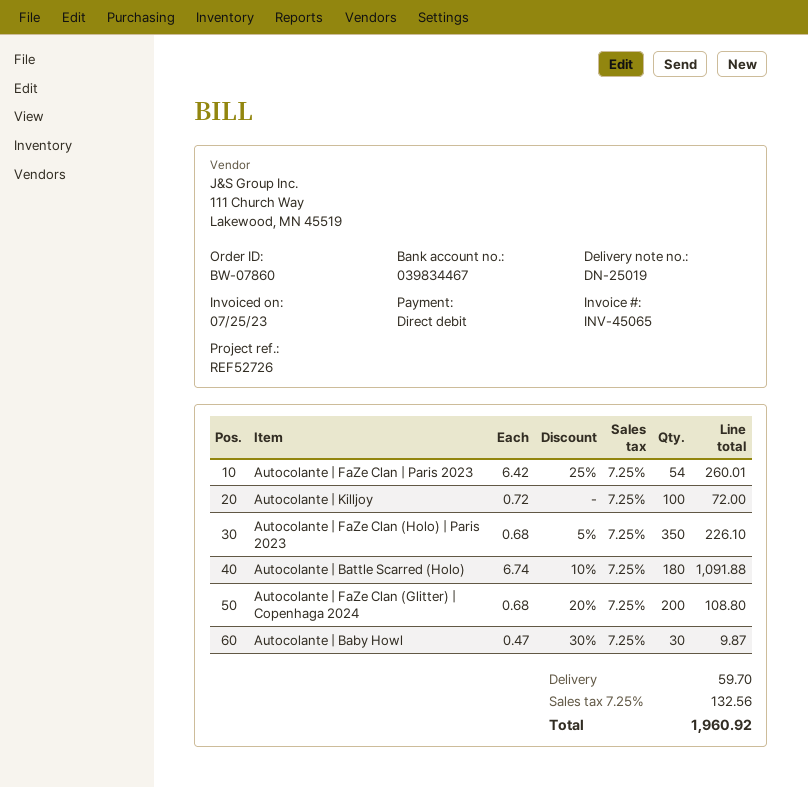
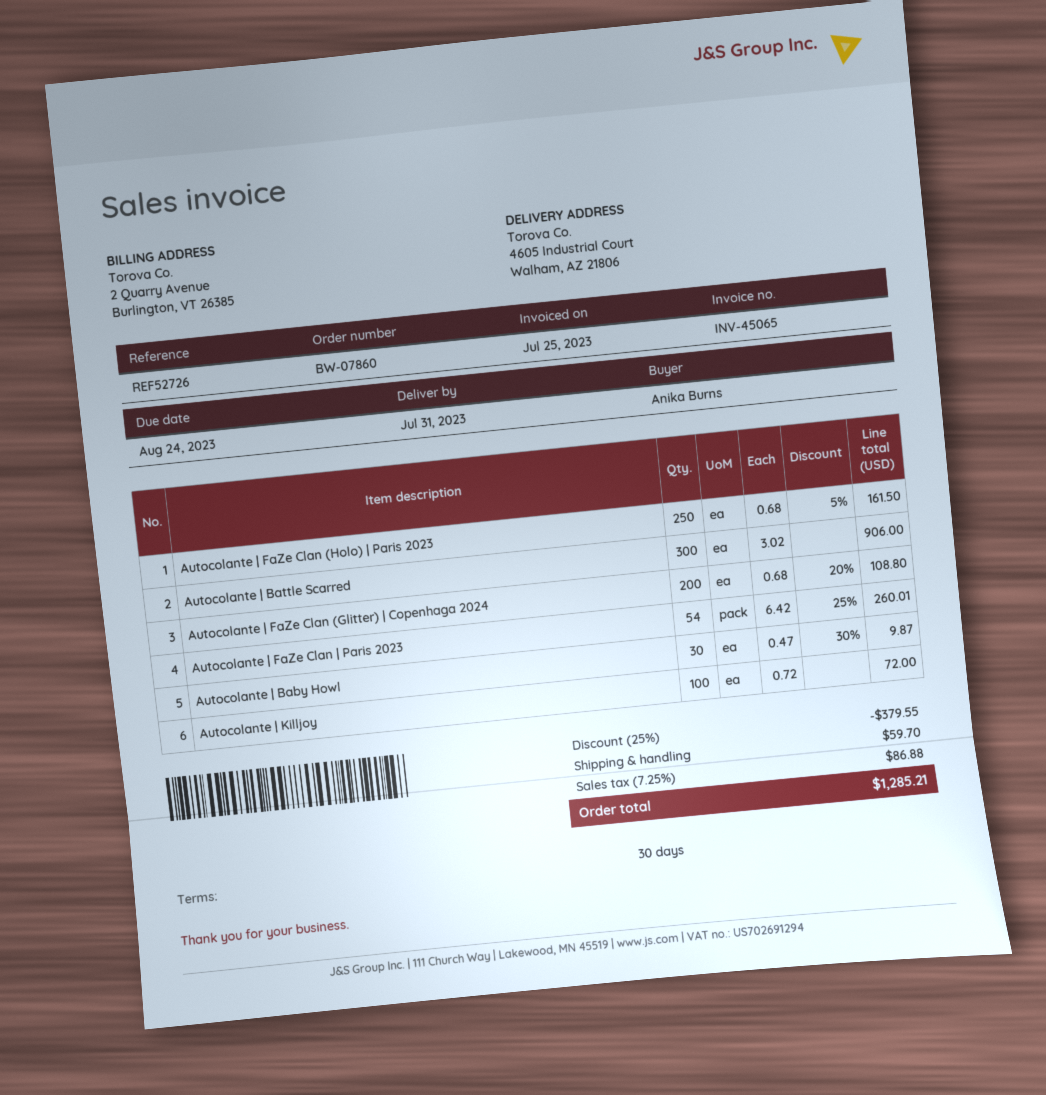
Autocolante | FaZe Clan (Holo) | Paris 2023: 350 x 0.68 - 5% = 226.10 -> 250 x 0.68 - 5% = 161.50
Autocolante | Battle Scarred (Holo): 180 x 6.74 - 10% = 1091.88 -> none
Autocolante | Battle Scarred: none -> 300 x 3.02 = 906.00
discount: none -> 25% = 379.55
tax: 7.25% = 132.56 -> 7.25% = 86.88
total: 1960.92 -> 1285.21

